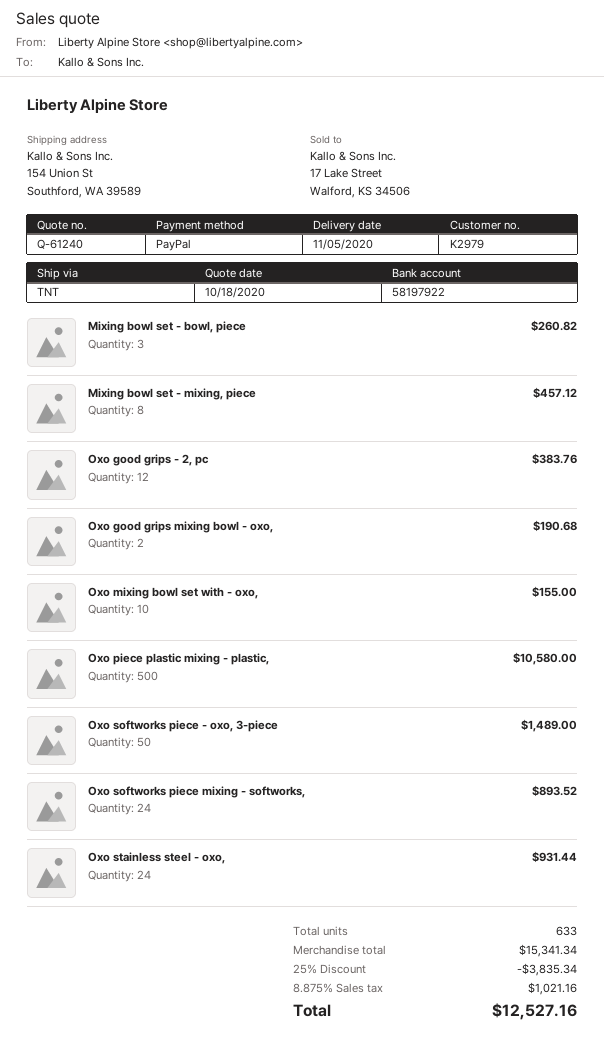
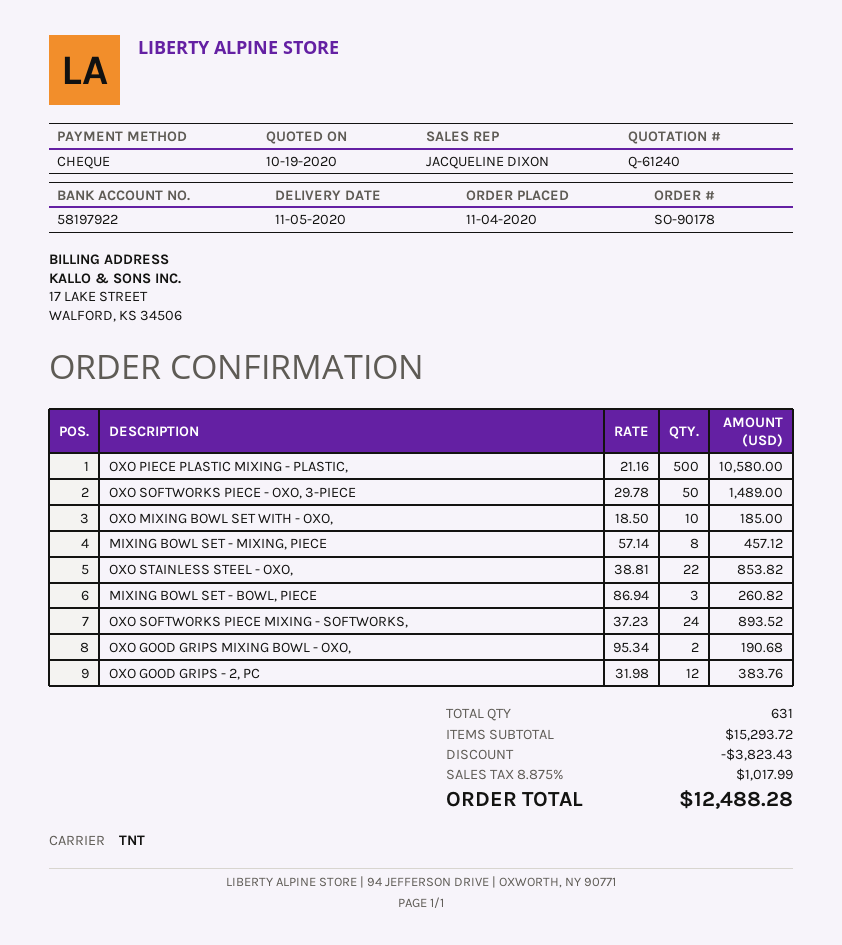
quote date: 2020-10-18 -> 2020-10-19
payment method: PayPal -> cheque
Oxo mixing bowl set with - oxo,: 10 for 155.00 -> 10 for 185.00
Oxo stainless steel - oxo,: 24 for 931.44 -> 22 for 853.82
total quantity: 633 -> 631
subtotal: 15341.34 -> 15293.72
discount: 3835.34 -> 3823.43
tax: 8.875% = 1021.16 -> 8.875% = 1017.99
total: 12527.16 -> 12488.28

